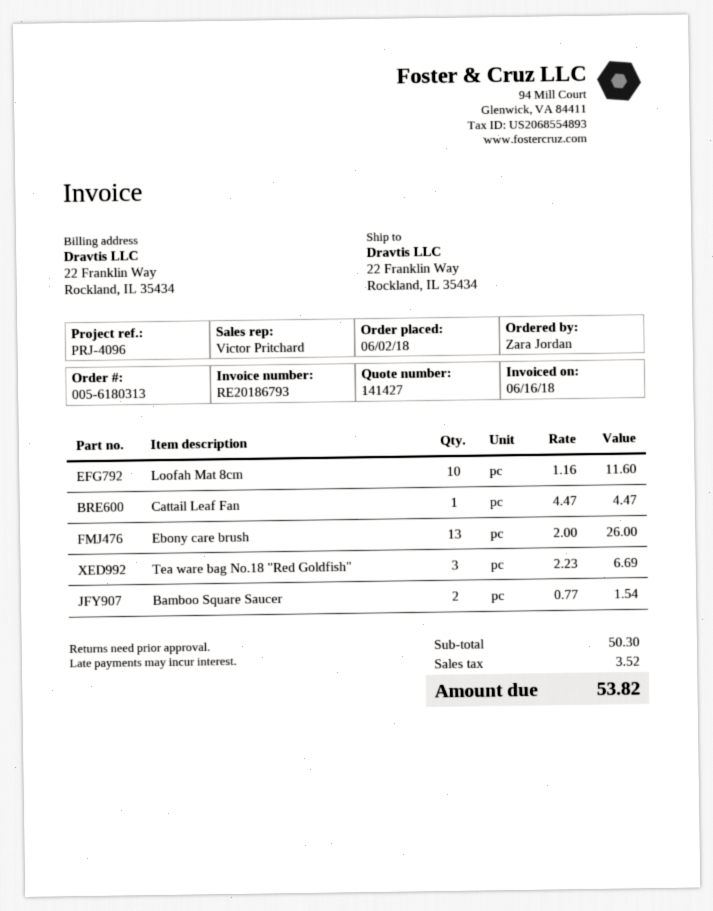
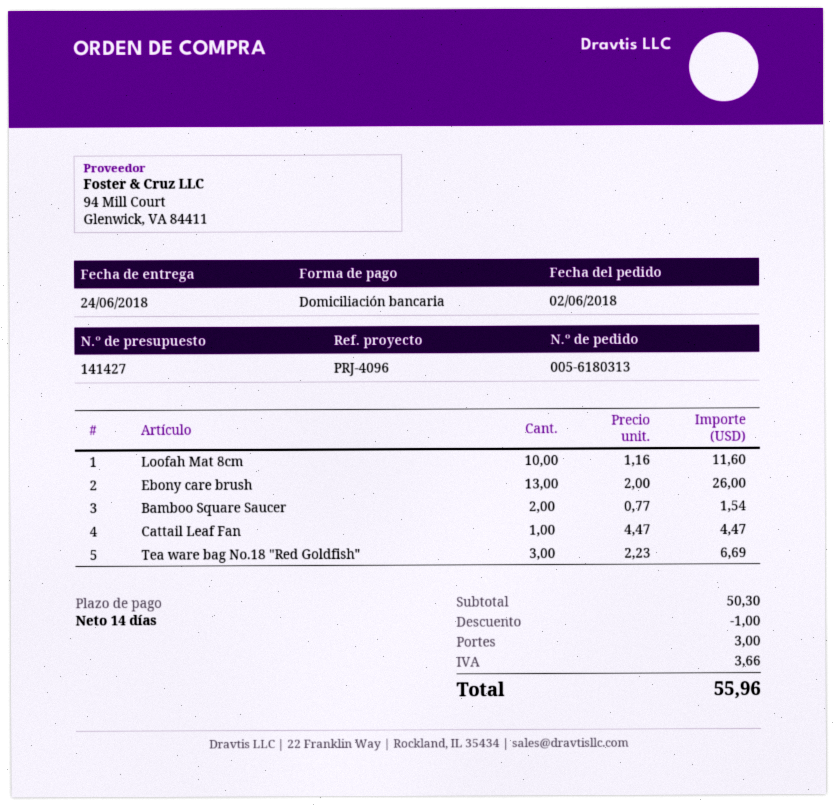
discount: none -> 1.00
shipping: none -> 3.00
tax: 3.52 -> 3.66
total: 53.82 -> 55.96

